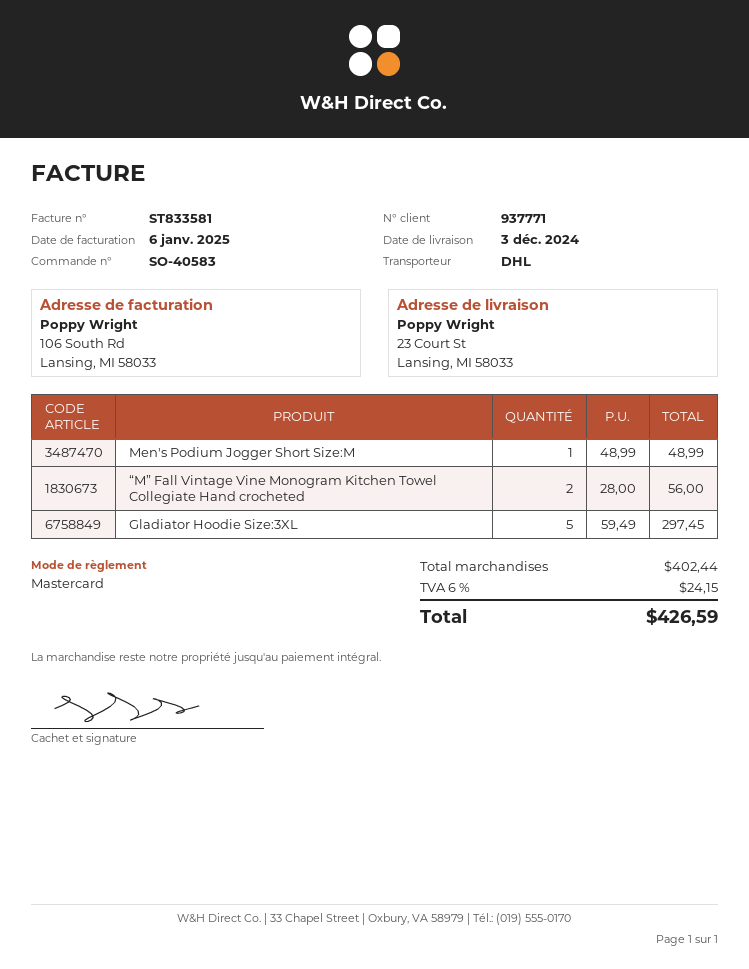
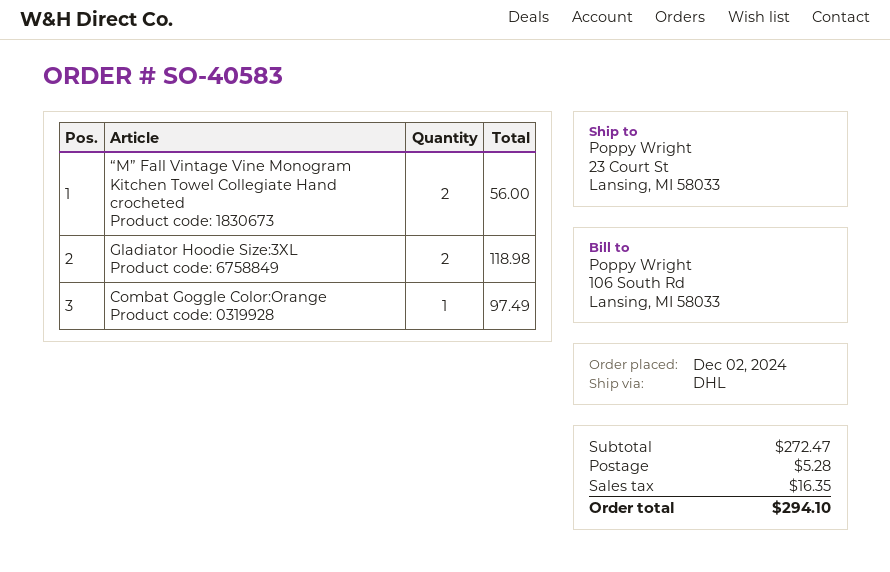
Men's Podium Jogger Short Size:M: 1 for 48.99 -> none
Gladiator Hoodie Size:3XL: 5 for 297.45 -> 2 for 118.98
Combat Goggle Color:Orange: none -> 1 for 97.49
subtotal: 402.44 -> 272.47
shipping: none -> 5.28
tax: 24.15 -> 16.35
total: 426.59 -> 294.10

